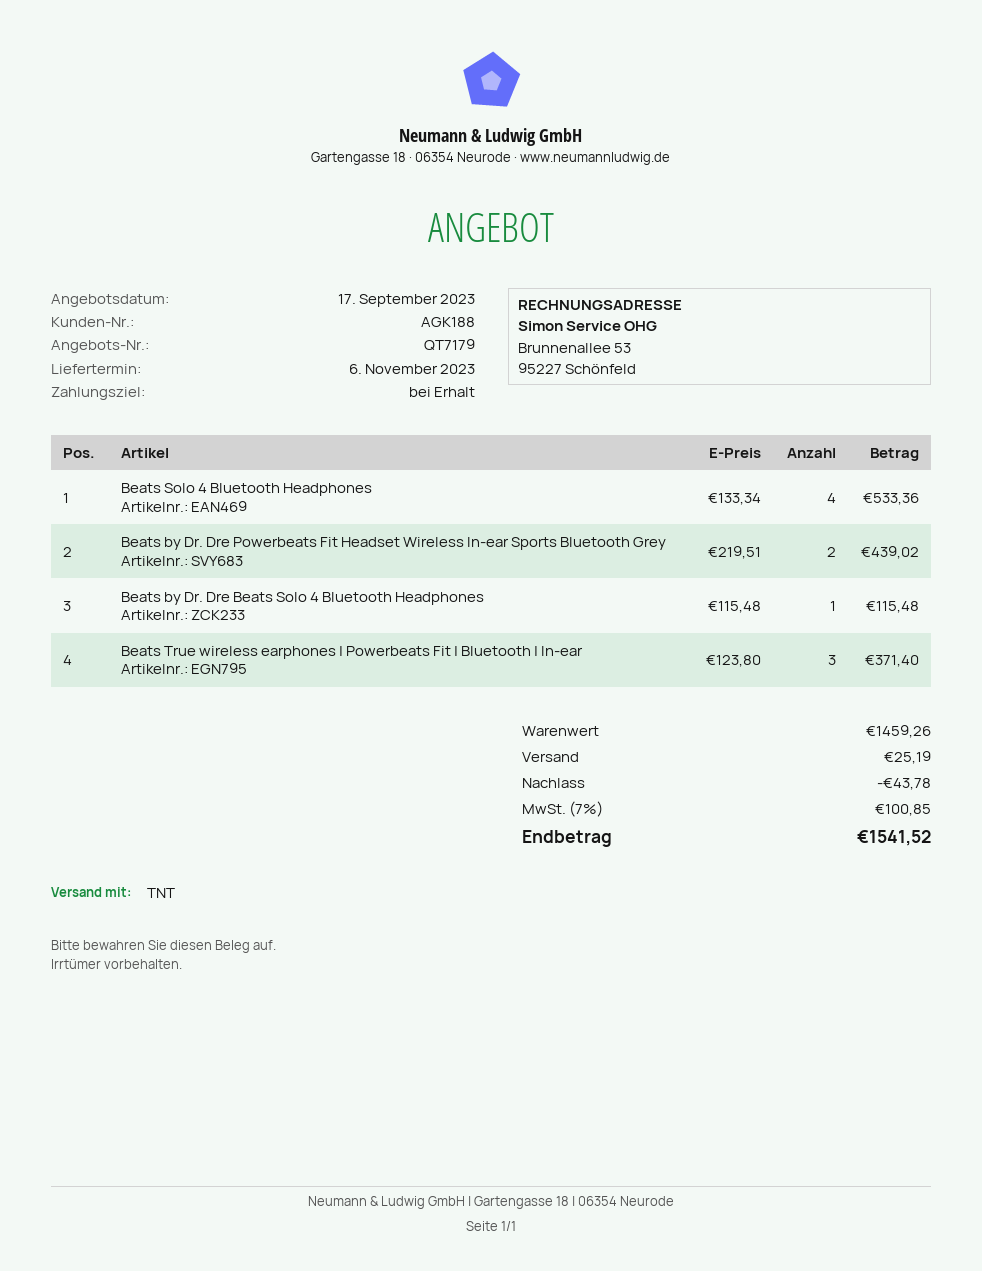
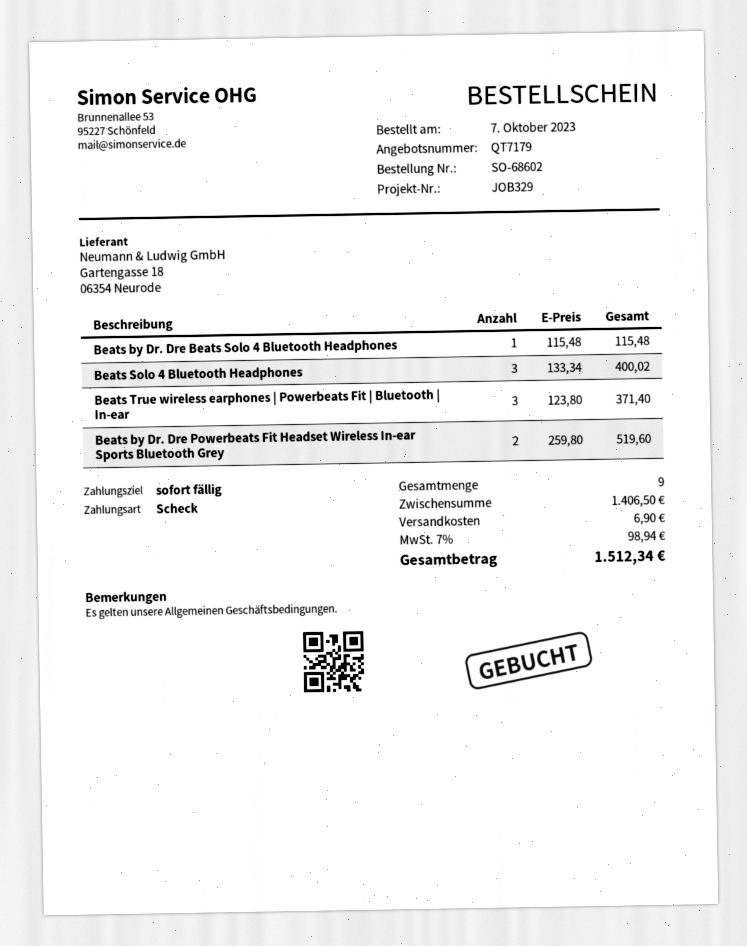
Beats Solo 4 Bluetooth Headphones: 4 x 133.34 = 533.36 -> 3 x 133.34 = 400.02
Beats by Dr. Dre Powerbeats Fit Headset Wireless In-ear Sports Bluetooth Grey: 2 x 219.51 = 439.02 -> 2 x 259.80 = 519.60
subtotal: 1459.26 -> 1406.50
discount: 43.78 -> none
shipping: 25.19 -> 6.90
tax: 7% = 100.85 -> 7% = 98.94
total: 1541.52 -> 1512.34

